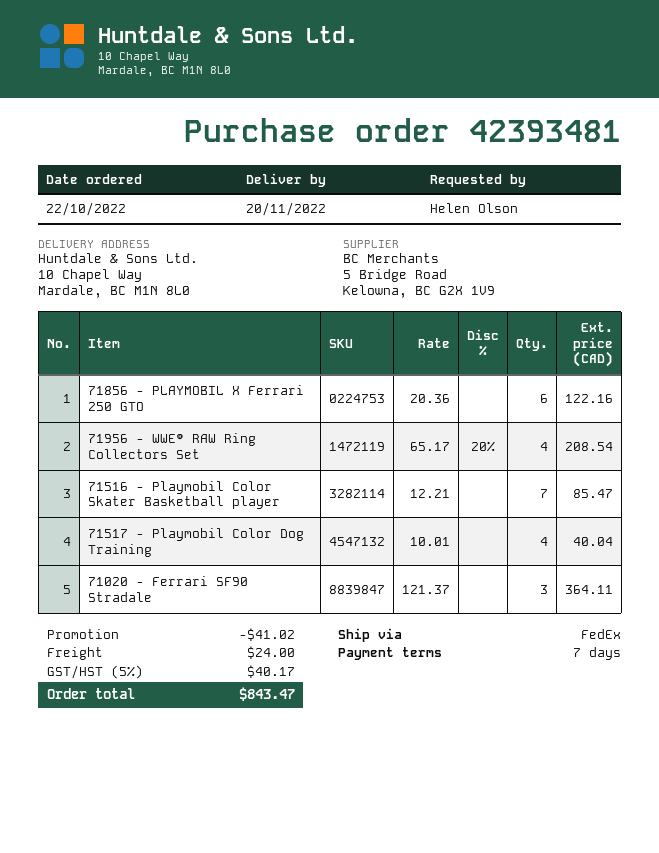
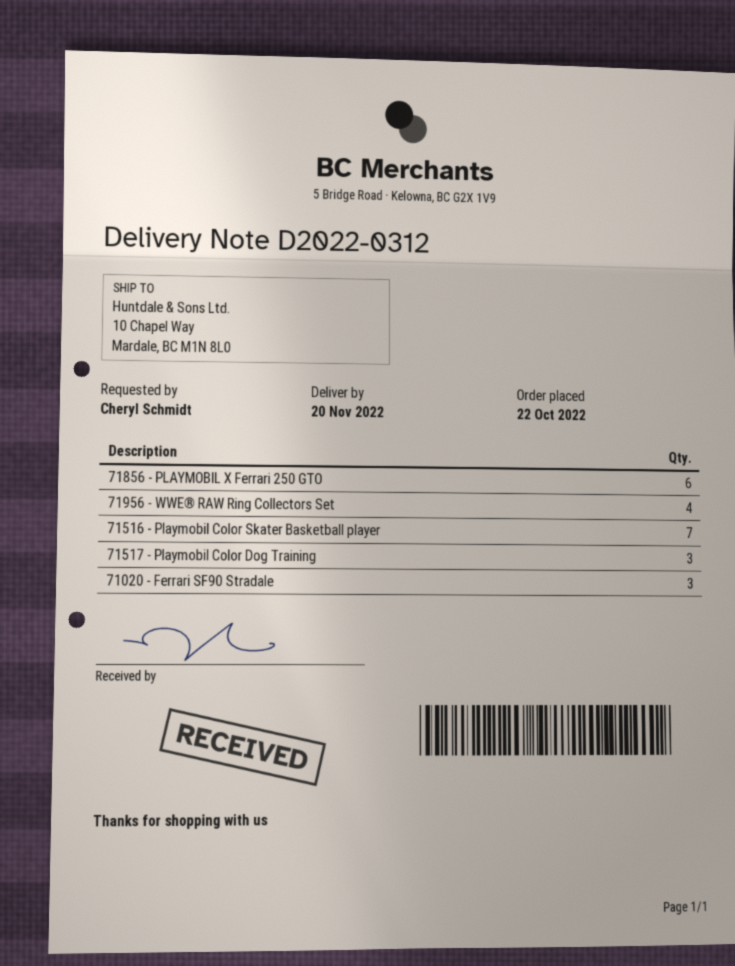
ordered by: Helen Olson -> Cheryl Schmidt
71517 - Playmobil Color Dog Training: 4 -> 3

